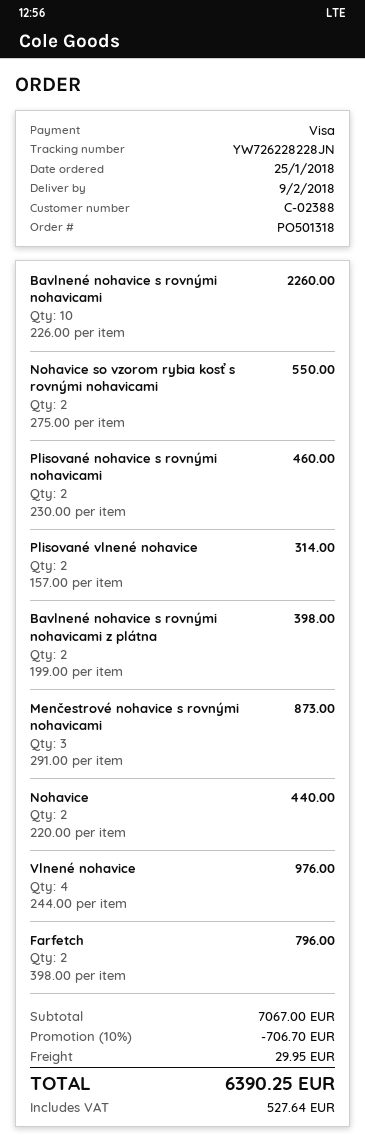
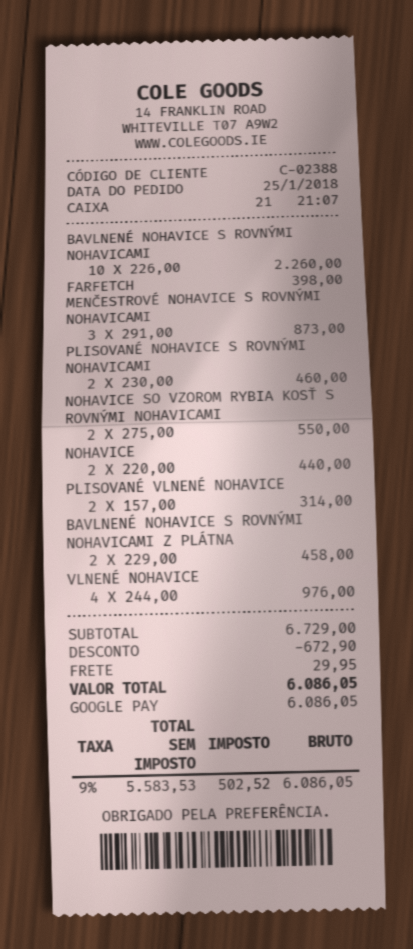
payment method: Visa -> Google Pay
Bavlnené nohavice s rovnými nohavicami z plátna: 2 x 199.00 = 398.00 -> 2 x 229.00 = 458.00
Farfetch: 2 x 398.00 = 796.00 -> 1 x 398.00 = 398.00
subtotal: 7067.00 -> 6729.00
discount: 706.70 -> 672.90
tax: 527.64 -> 502.52
total: 6390.25 -> 6086.05

